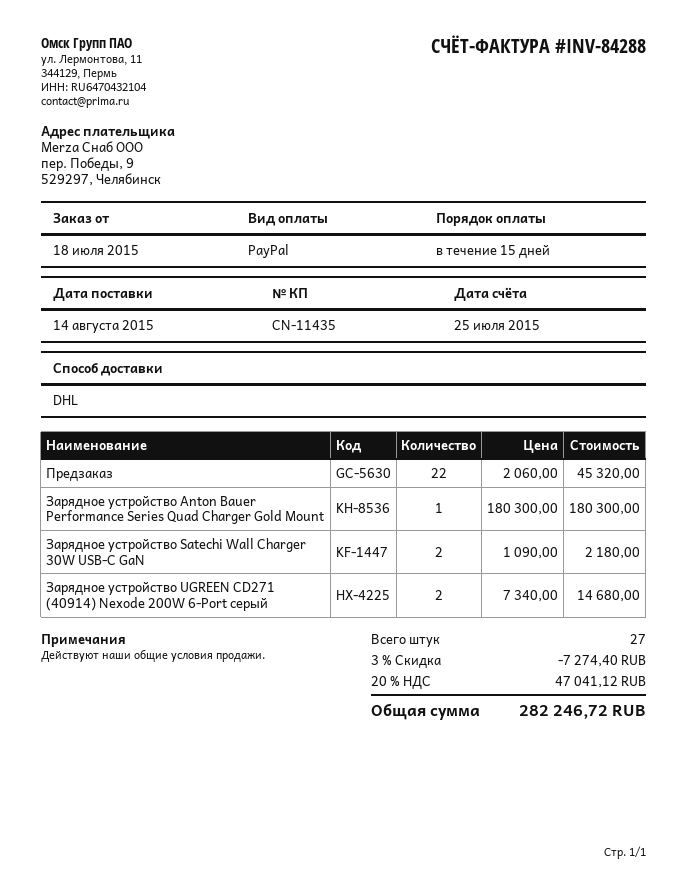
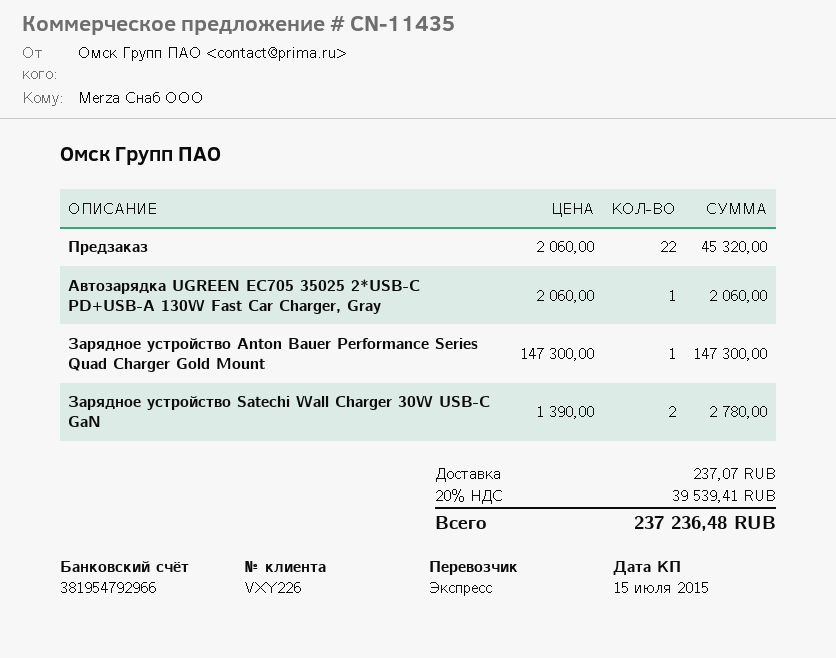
shipping method: DHL -> express
Зарядное устройство Anton Bauer Performance Series Quad Charger Gold Mount: 1 x 180300.00 = 180300.00 -> 1 x 147300.00 = 147300.00
Зарядное устройство Satechi Wall Charger 30W USB-C GaN: 2 x 1090.00 = 2180.00 -> 2 x 1390.00 = 2780.00
Зарядное устройство UGREEN CD271 (40914) Nexode 200W 6-Port серый: 2 x 7340.00 = 14680.00 -> none
Автозарядка UGREEN EC705 35025 2*USB-C PD+USB-A 130W Fast Car Charger, Gray: none -> 1 x 2060.00 = 2060.00
discount: 3% = 7274.40 -> none
shipping: none -> 237.07
tax: 20% = 47041.12 -> 20% = 39539.41
total: 282246.72 -> 237236.48

